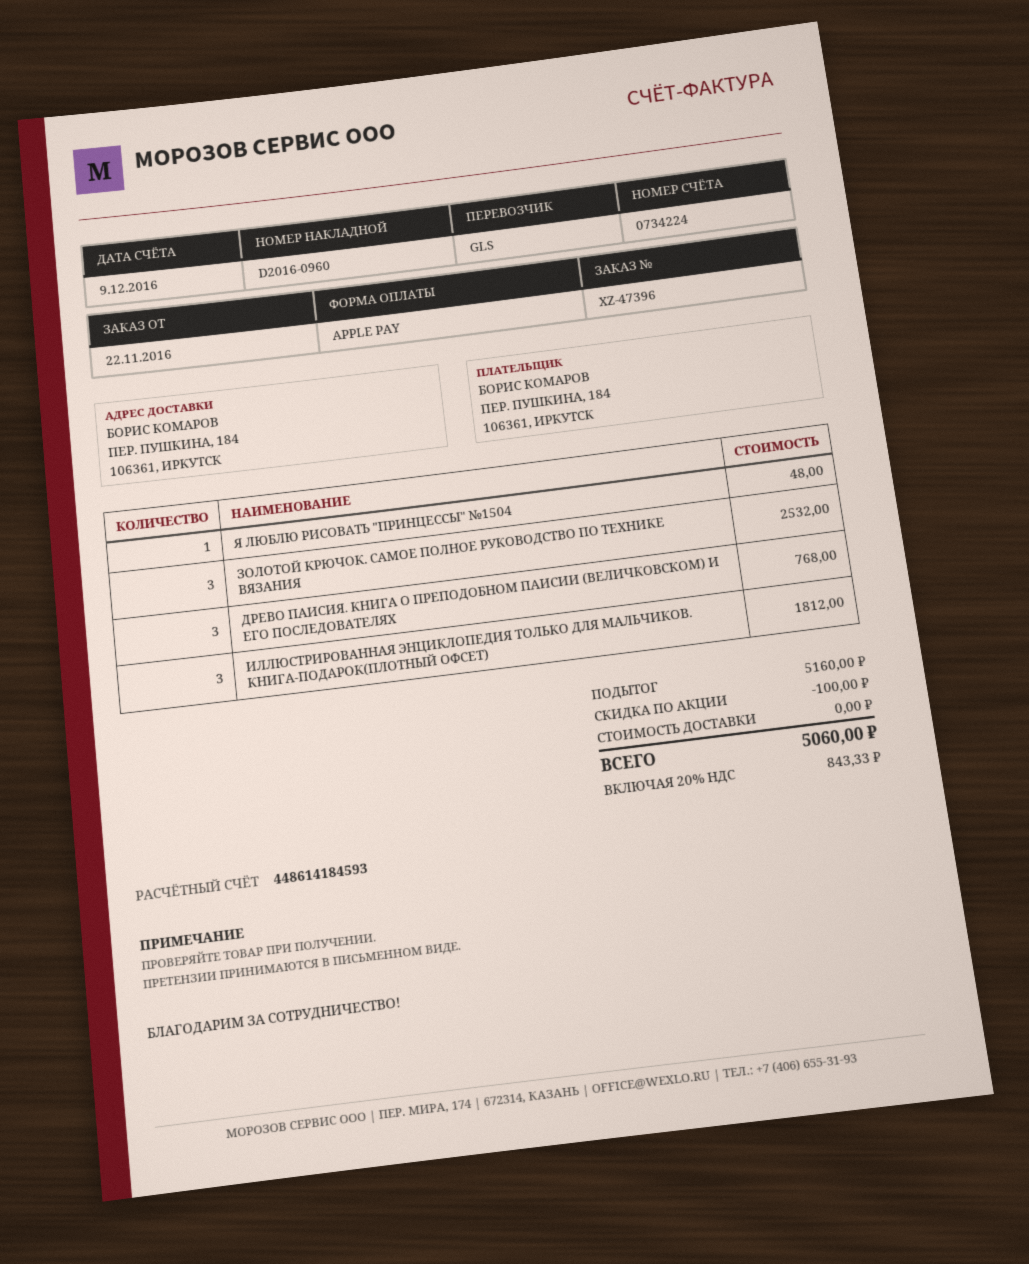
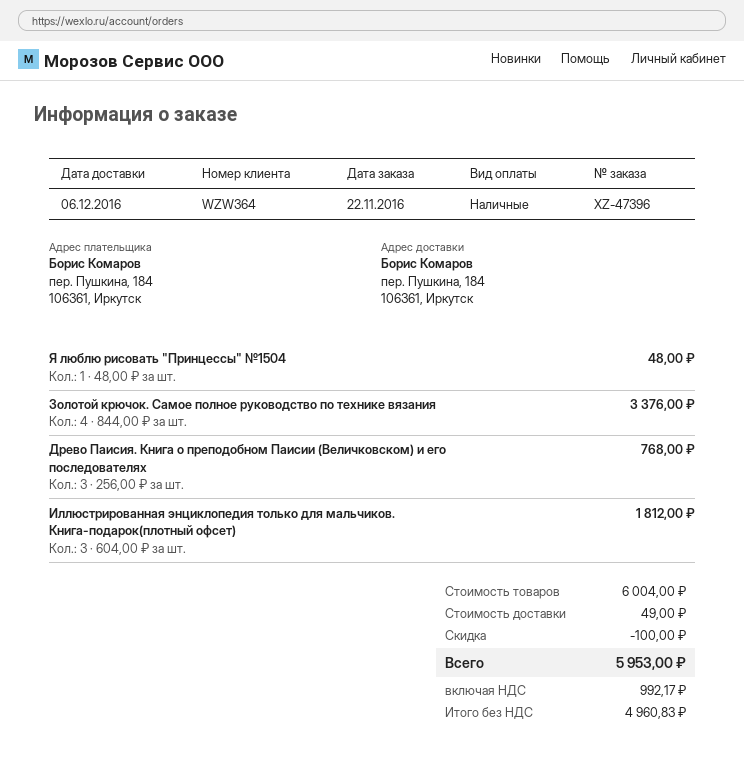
payment method: Apple Pay -> cash
ЗОЛОТОЙ КРЮЧОК. САМОЕ ПОЛНОЕ РУКОВОДСТВО ПО ТЕХНИКЕ ВЯЗАНИЯ: 3 for 2532.00 -> 4 for 3376.00
subtotal: 5160.00 -> 6004.00
shipping: 0.00 -> 49.00
tax: 843.33 -> 992.17
total: 5060.00 -> 5953.00

